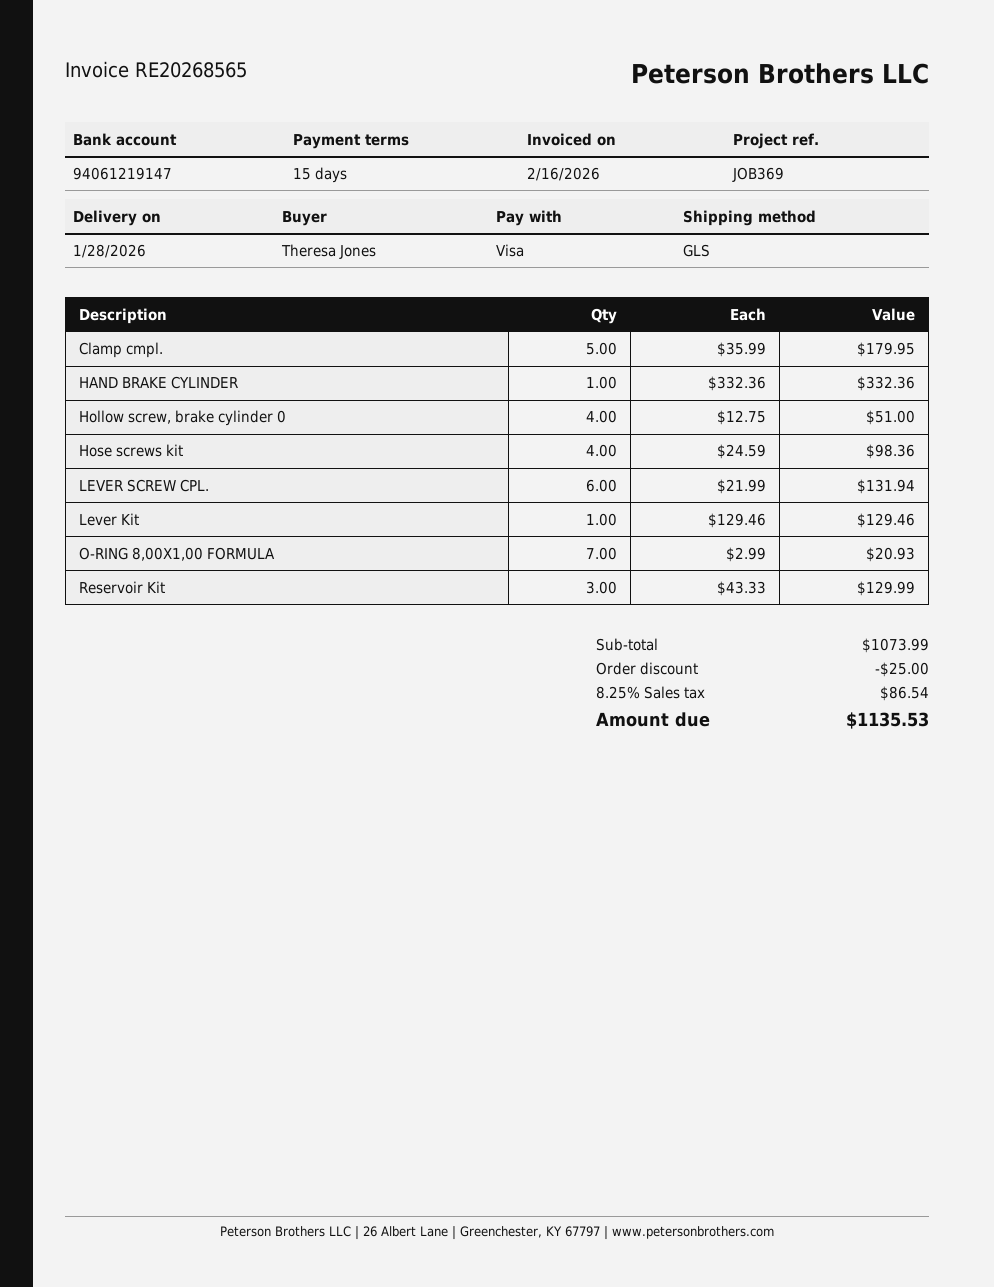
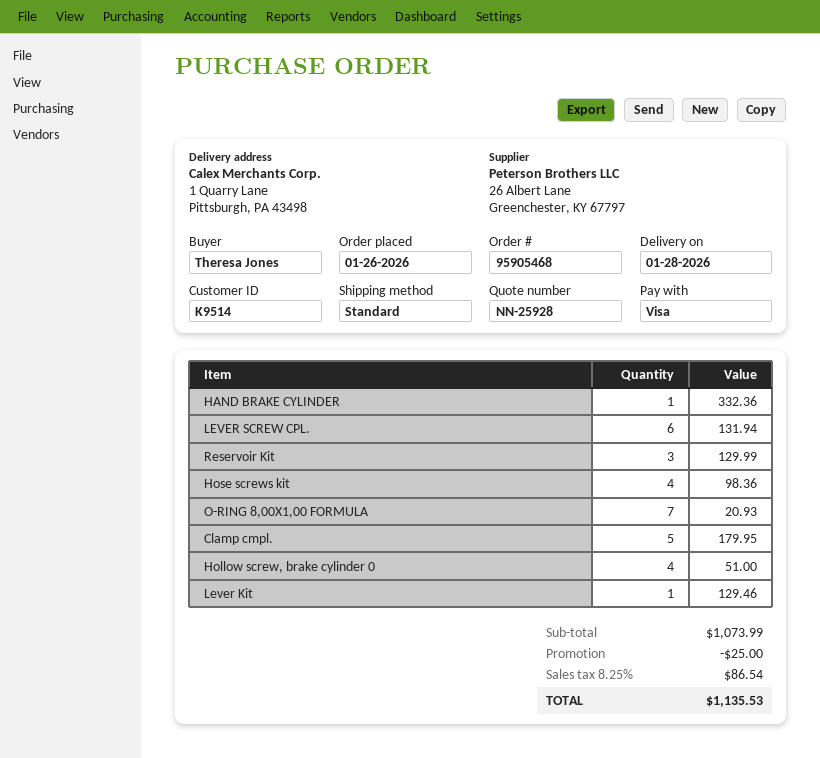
shipping method: GLS -> standard

